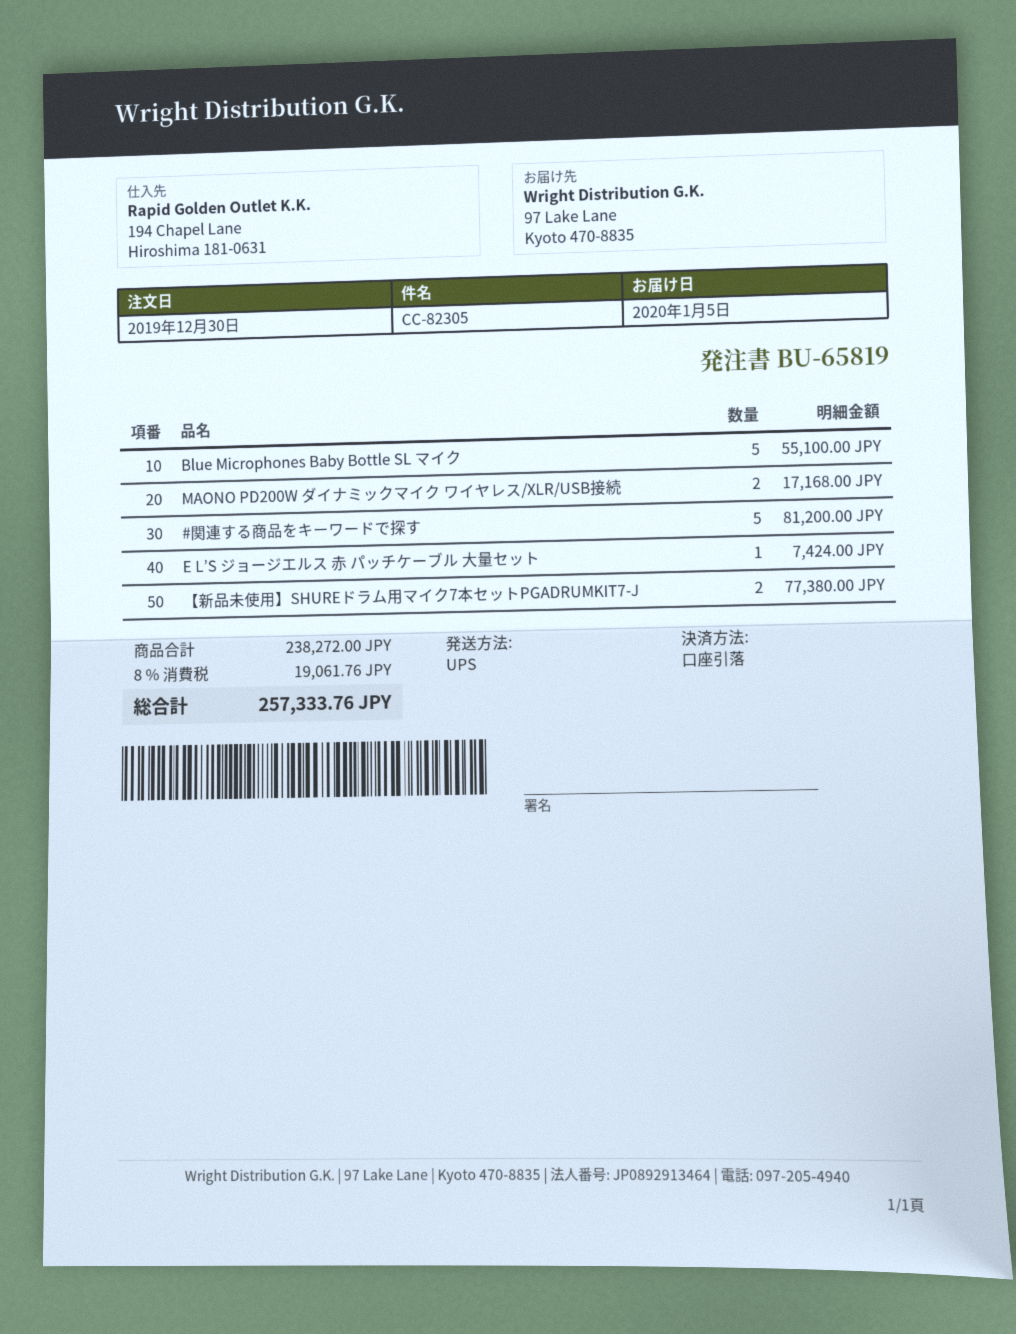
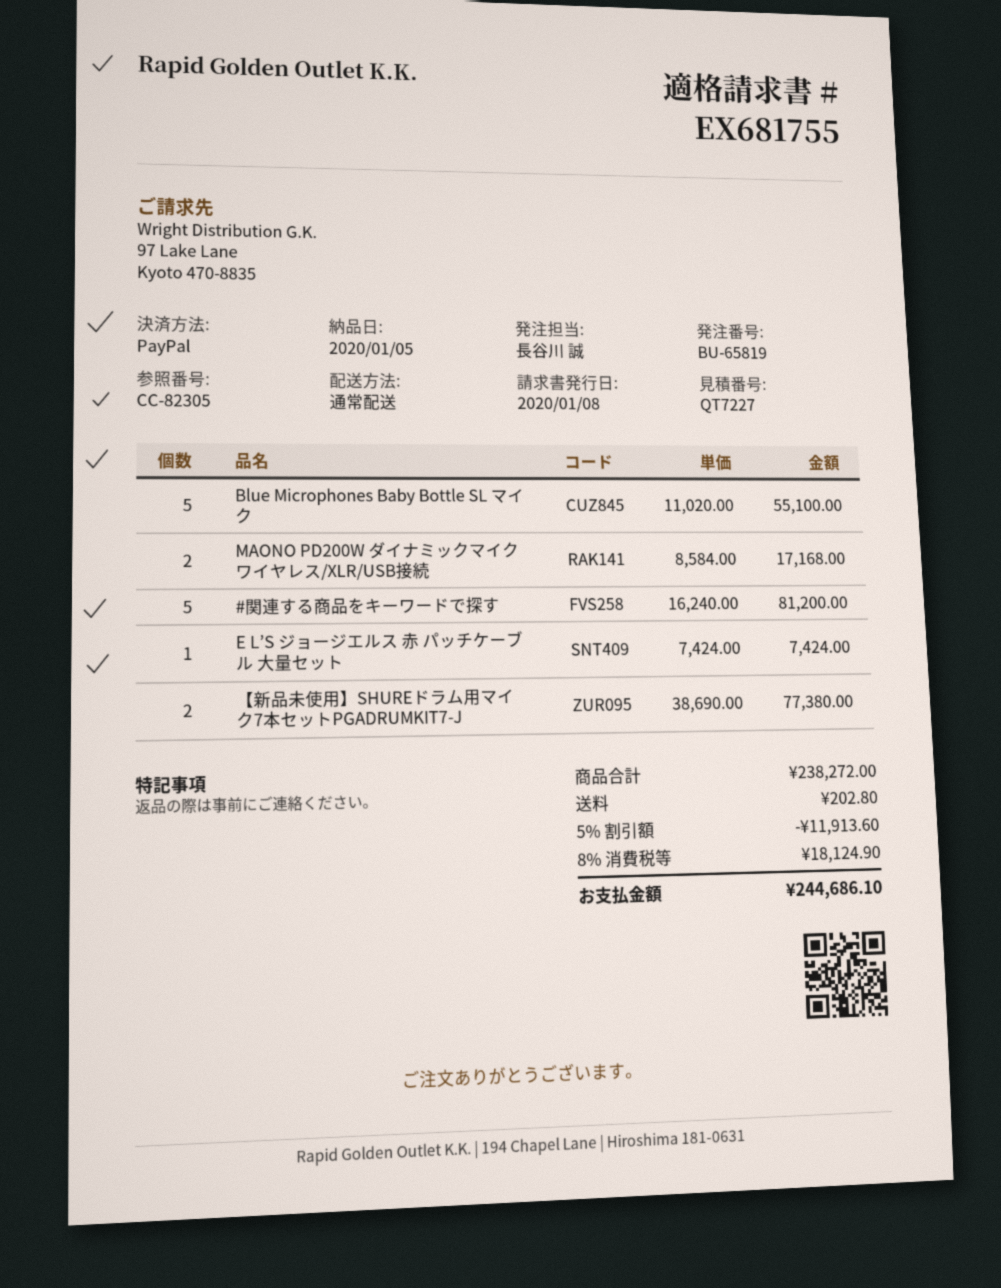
payment method: direct debit -> PayPal
shipping method: UPS -> standard
discount: none -> 5% = 11913.60
shipping: none -> 202.80
tax: 8% = 19061.76 -> 8% = 18124.90
total: 257333.76 -> 244686.10

